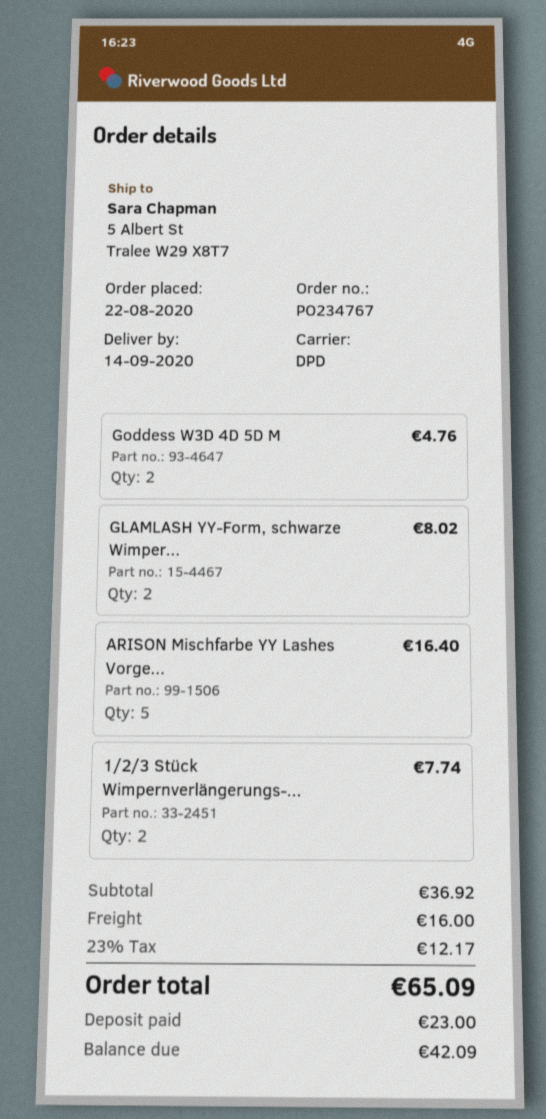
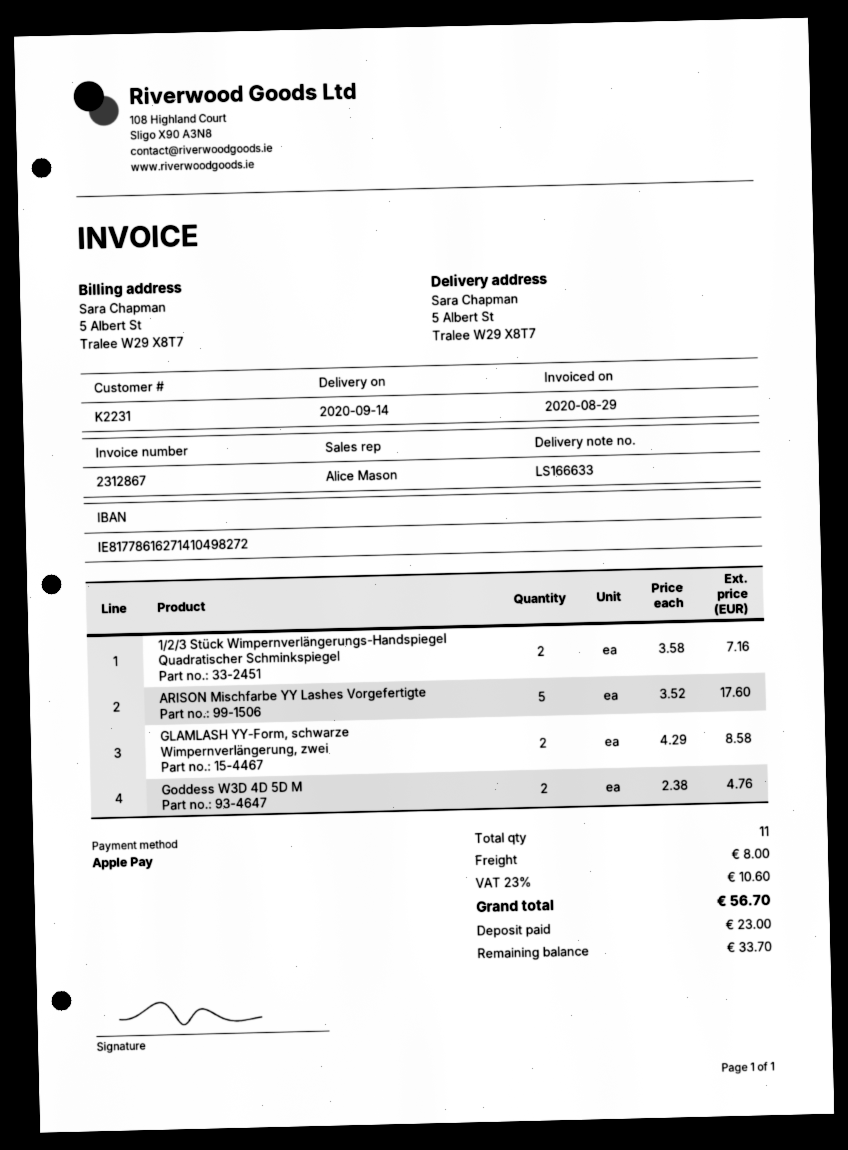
GLAMLASH YY-Form, schwarze Wimper...: 2 for 8.02 -> 2 for 8.58
ARISON Mischfarbe YY Lashes Vorge...: 5 for 16.40 -> 5 for 17.60
1/2/3 Stück Wimpernverlängerungs-...: 2 for 7.74 -> 2 for 7.16
shipping: 16.00 -> 8.00
tax: 23% = 12.17 -> 23% = 10.60
total: 65.09 -> 56.70
balance: 42.09 -> 33.70

